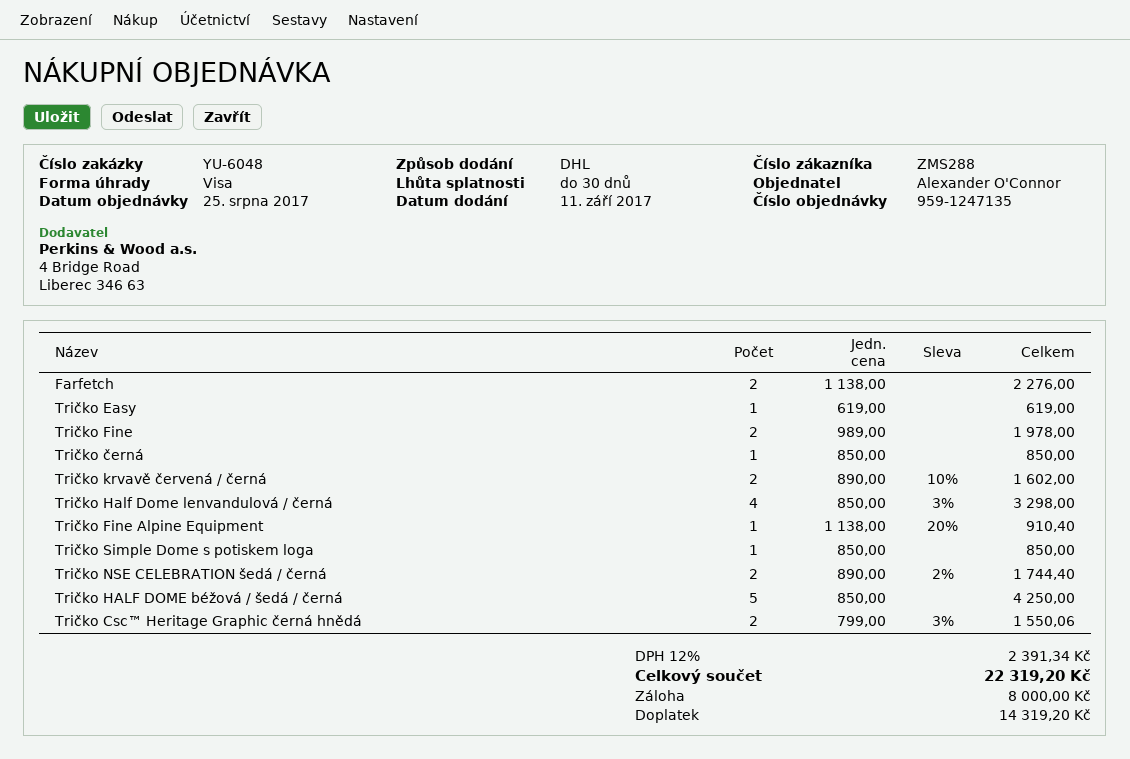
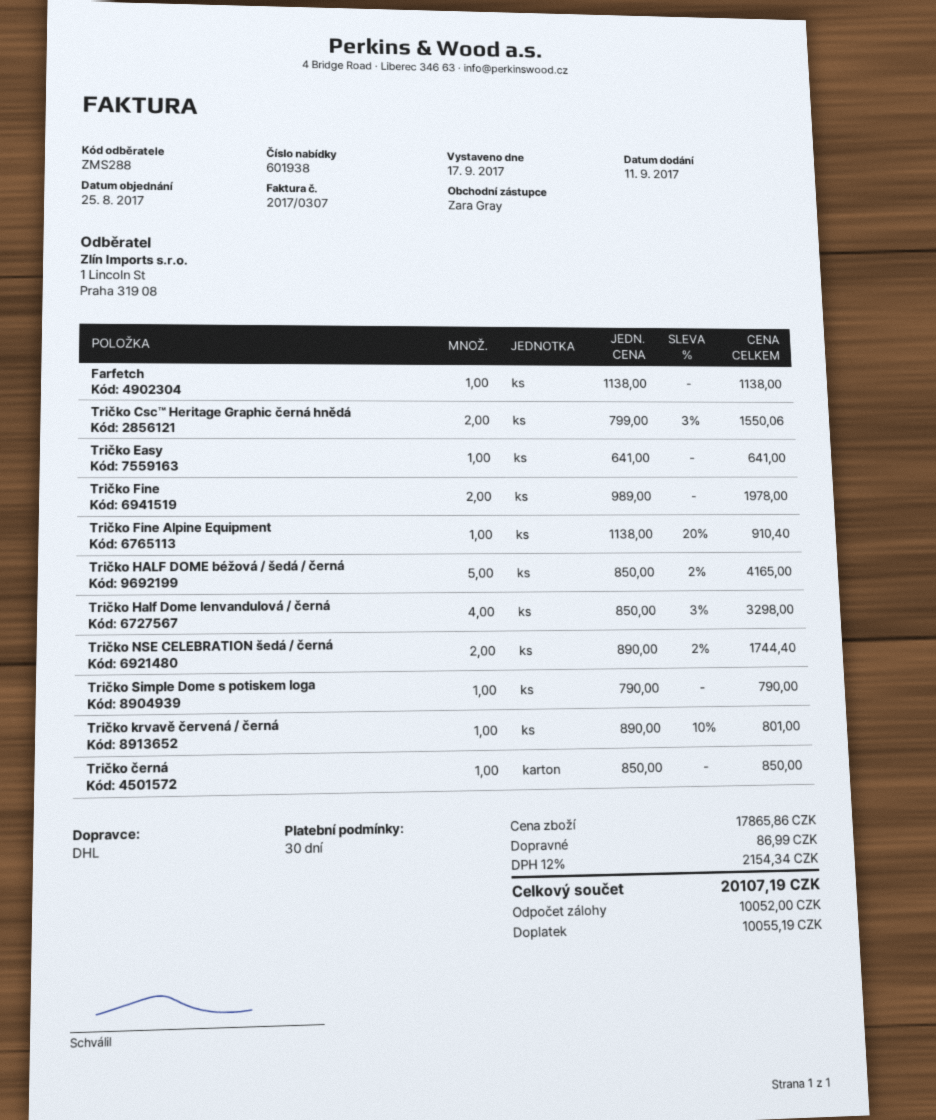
Farfetch: 2 x 1138.00 = 2276.00 -> 1 x 1138.00 = 1138.00
Tričko Easy: 1 x 619.00 = 619.00 -> 1 x 641.00 = 641.00
Tričko krvavě červená / černá: 2 x 890.00 - 10% = 1602.00 -> 1 x 890.00 - 10% = 801.00
Tričko Simple Dome s potiskem loga: 1 x 850.00 = 850.00 -> 1 x 790.00 = 790.00
Tričko HALF DOME béžová / šedá / černá: 5 x 850.00 = 4250.00 -> 5 x 850.00 - 2% = 4165.00
shipping: none -> 86.99
tax: 12% = 2391.34 -> 12% = 2154.34
total: 22319.20 -> 20107.19
deposit: 8000.00 -> 10052.00
balance: 14319.20 -> 10055.19

